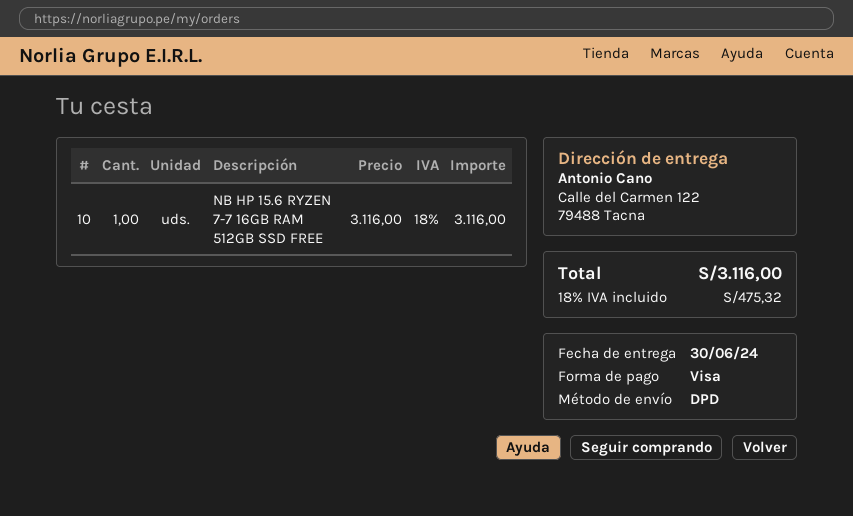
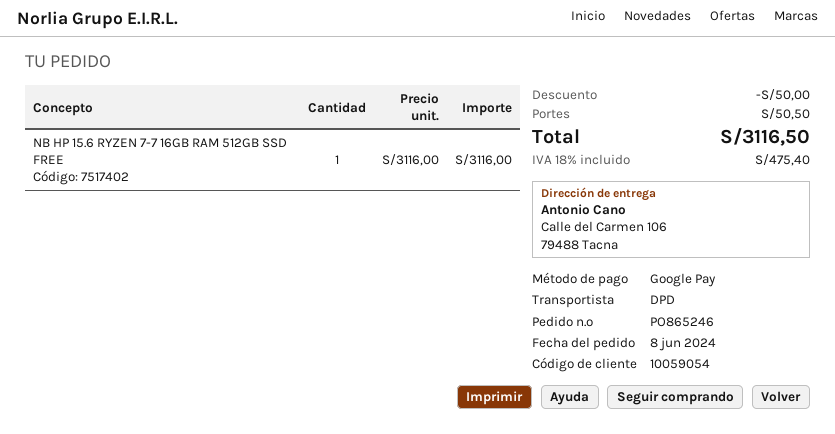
payment method: Visa -> Google Pay
ship to: Calle del Carmen 122, 79488 Tacna -> Calle del Carmen 106, 79488 Tacna
discount: none -> 50.00
shipping: none -> 50.50
tax: 18% = 475.32 -> 18% = 475.40
total: 3116.00 -> 3116.50

